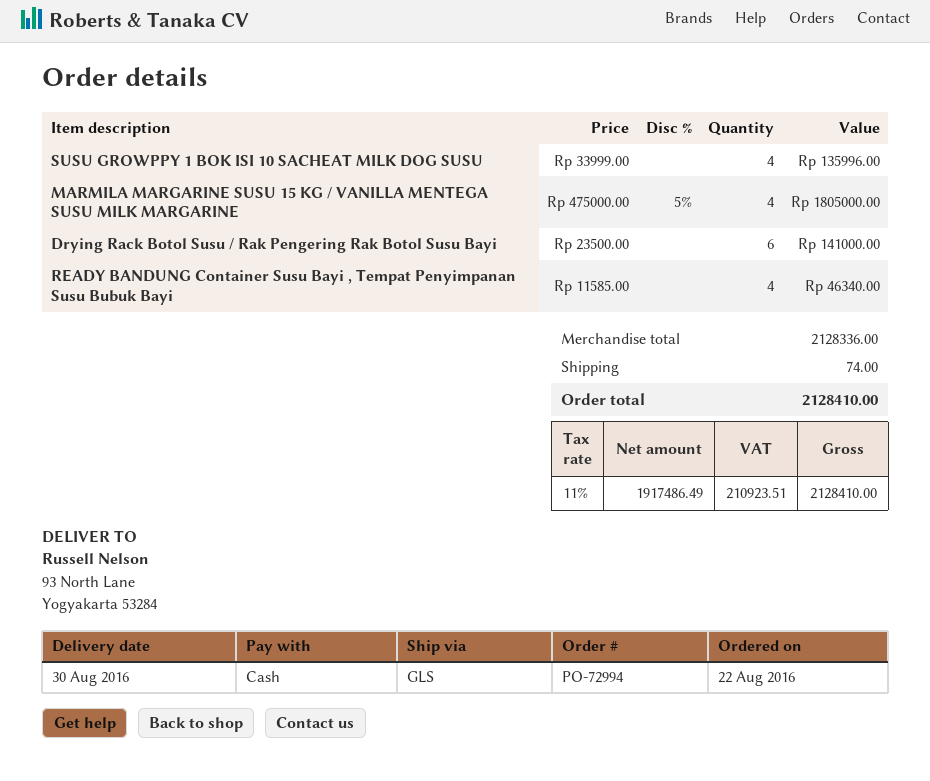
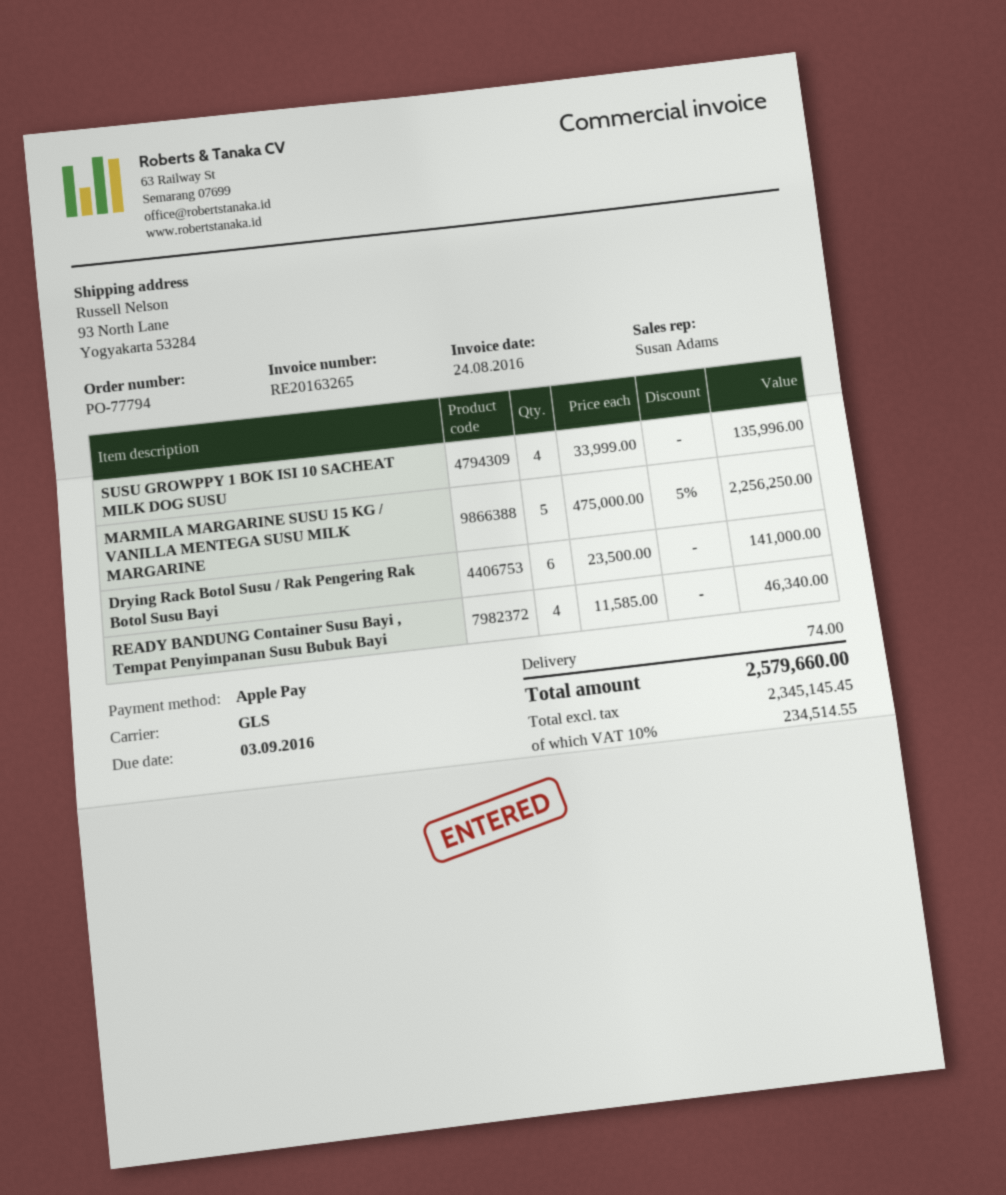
order number: PO-72994 -> PO-77794
payment method: cash -> Apple Pay
MARMILA MARGARINE SUSU 15 KG / VANILLA MENTEGA SUSU MILK MARGARINE: 4 x 475000.00 - 5% = 1805000.00 -> 5 x 475000.00 - 5% = 2256250.00
net: 1917486.49 -> 2345145.45
tax: 11% = 210923.51 -> 10% = 234514.55
total: 2128410.00 -> 2579660.00

